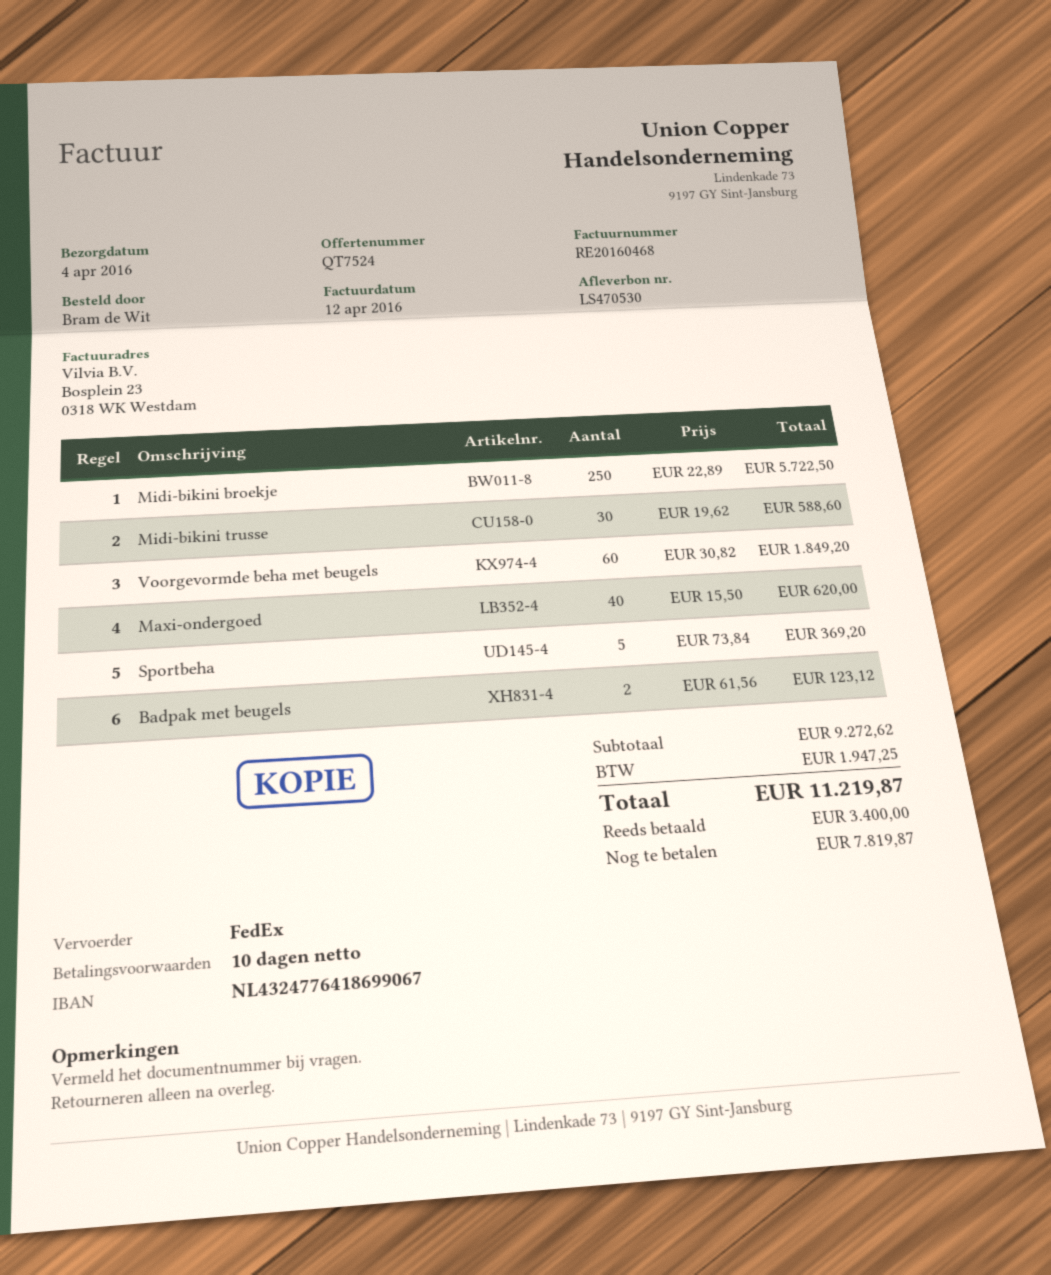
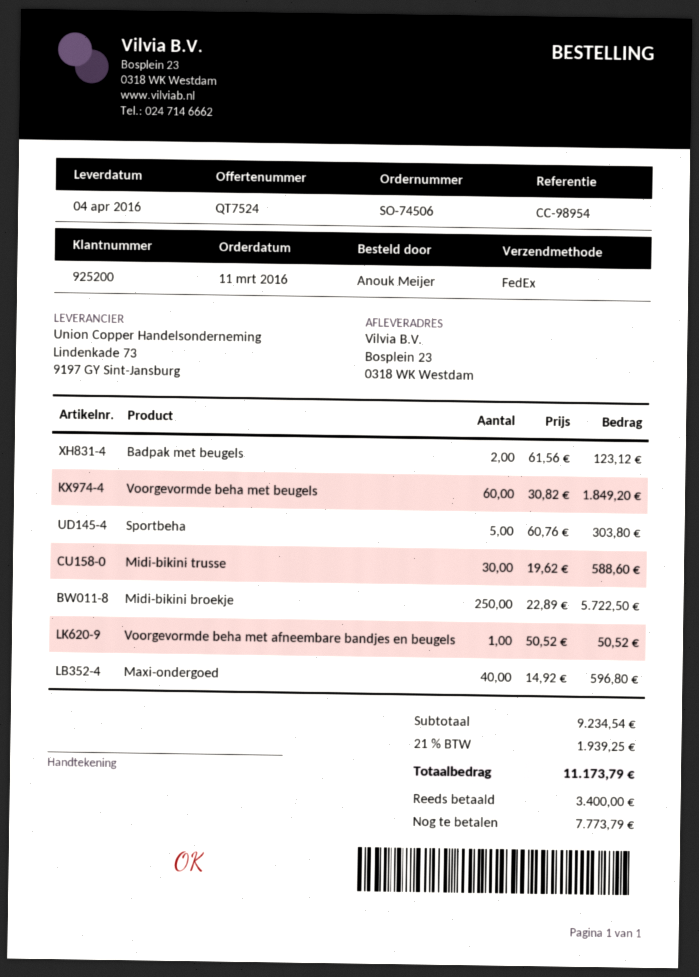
ordered by: Bram de Wit -> Anouk Meijer
Maxi-ondergoed: 40 x 15.50 = 620.00 -> 40 x 14.92 = 596.80
Sportbeha: 5 x 73.84 = 369.20 -> 5 x 60.76 = 303.80
Voorgevormde beha met afneembare bandjes en beugels: none -> 1 x 50.52 = 50.52
subtotal: 9272.62 -> 9234.54
tax: 1947.25 -> 1939.25
total: 11219.87 -> 11173.79
balance: 7819.87 -> 7773.79

